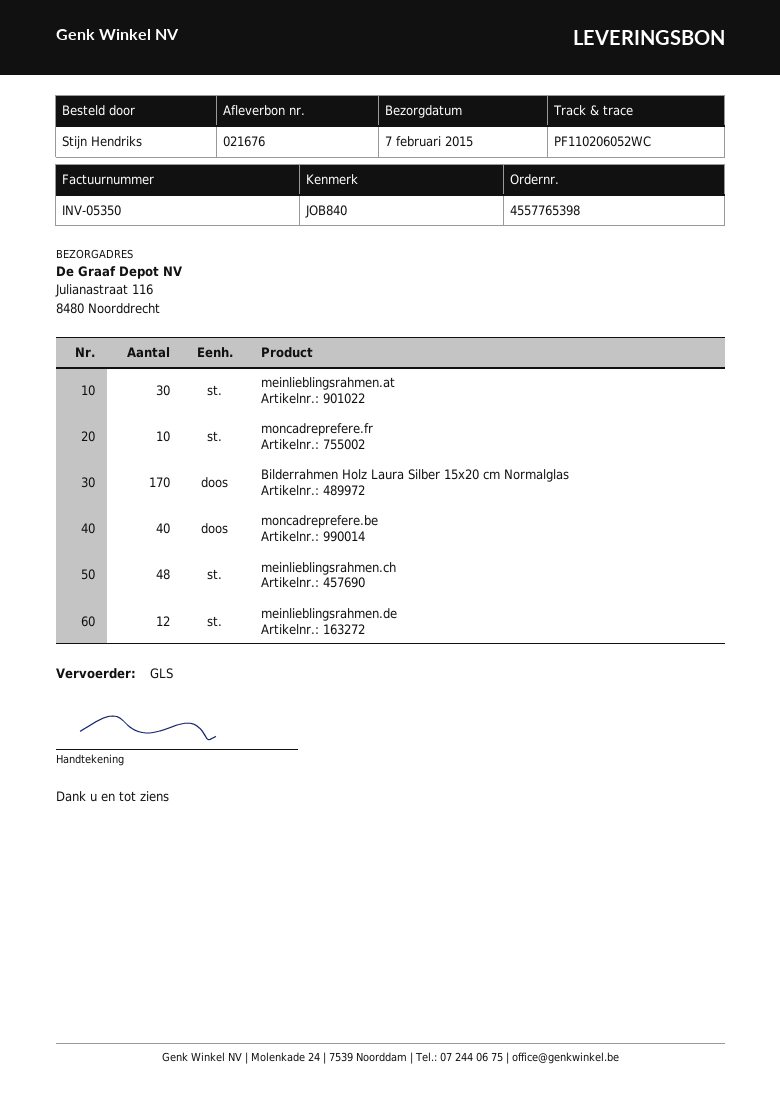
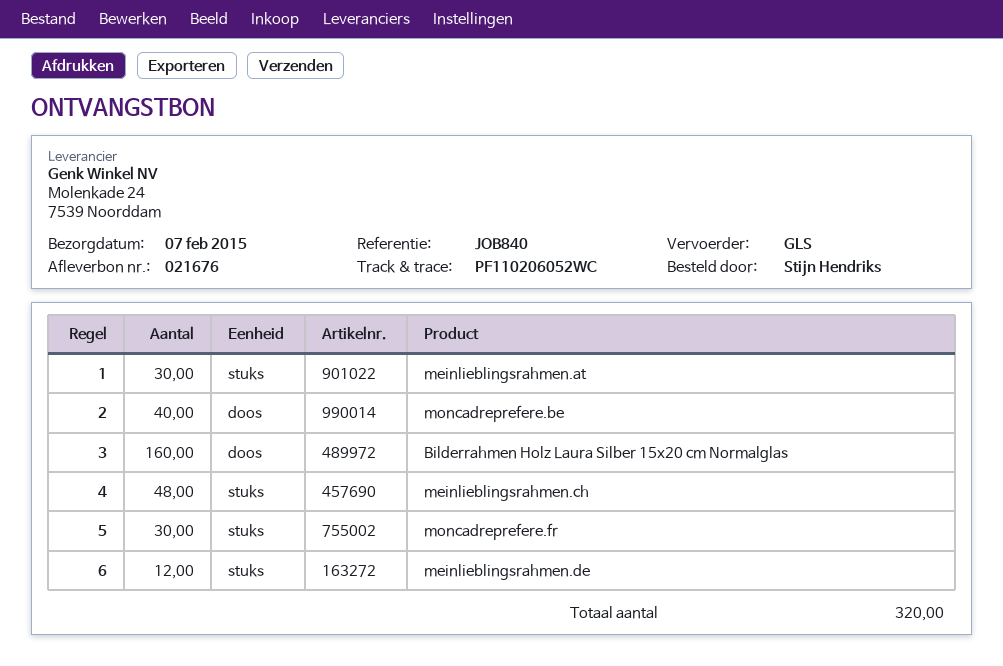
moncadreprefere.fr: 10 -> 30
Bilderrahmen Holz Laura Silber 15x20 cm Normalglas: 170 -> 160

